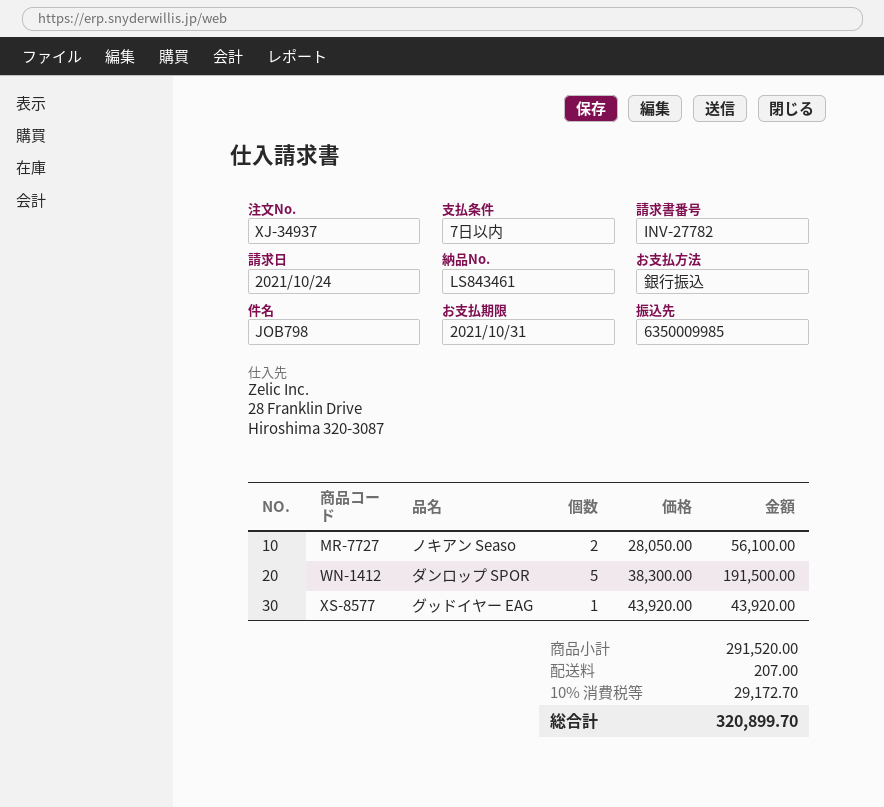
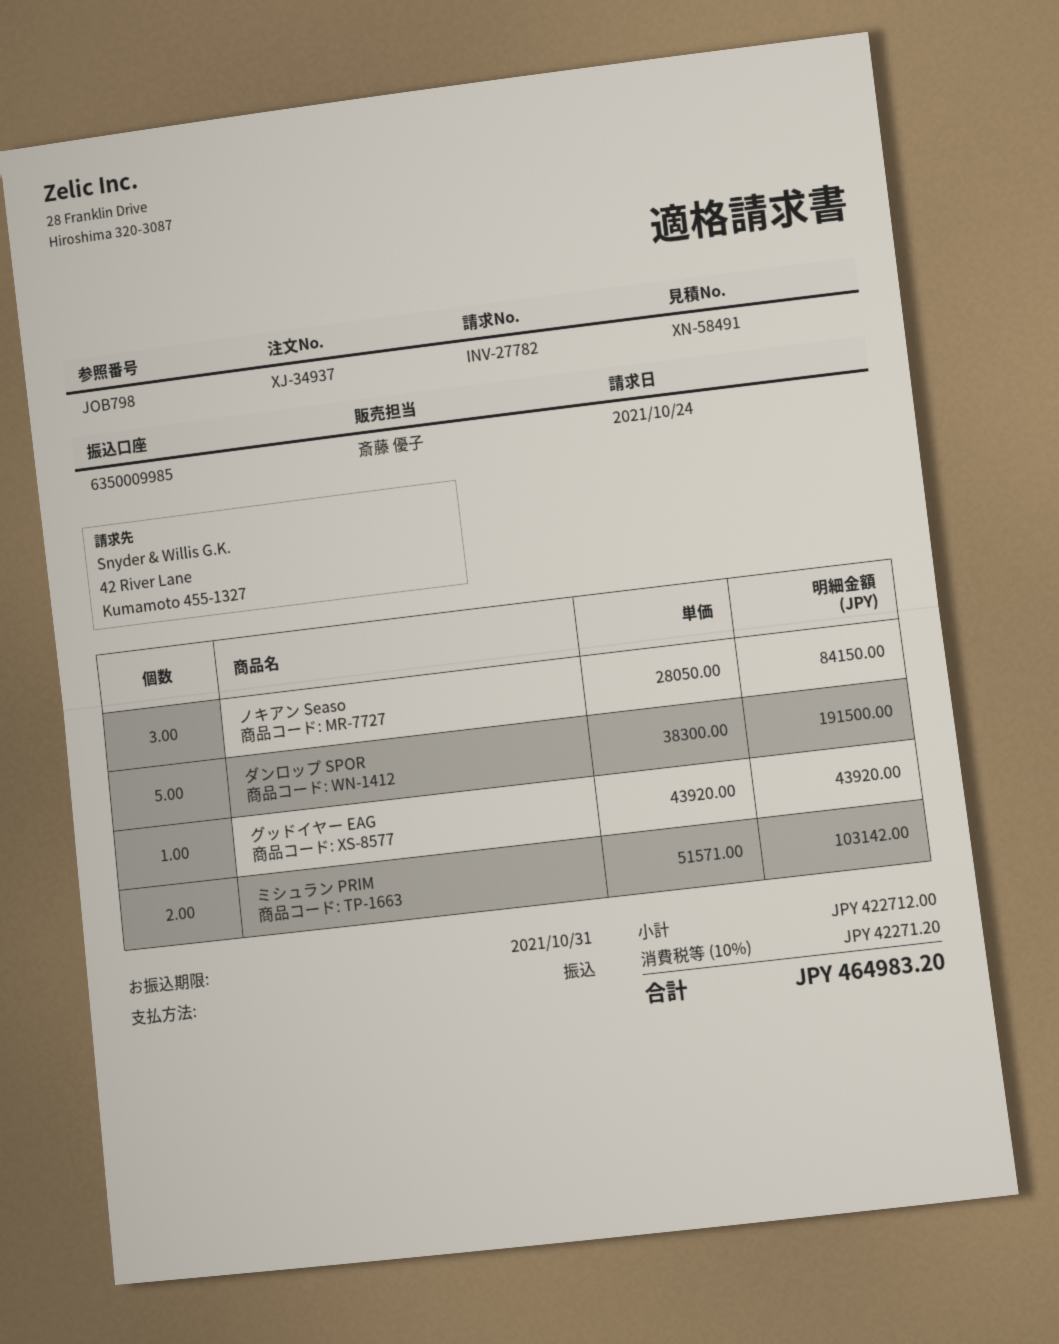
ノキアン Seaso: 2 x 28050.00 = 56100.00 -> 3 x 28050.00 = 84150.00
ミシュラン PRIM: none -> 2 x 51571.00 = 103142.00
subtotal: 291520.00 -> 422712.00
shipping: 207.00 -> none
tax: 10% = 29172.70 -> 10% = 42271.20
total: 320899.70 -> 464983.20

